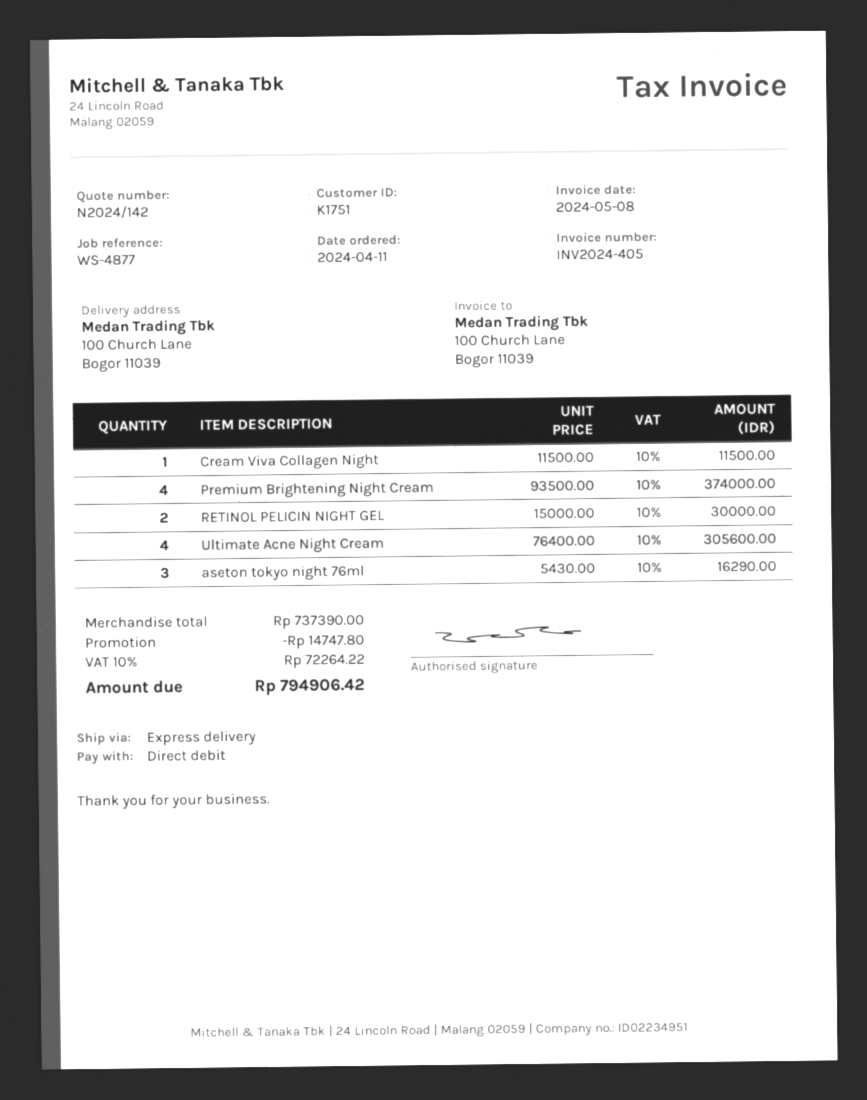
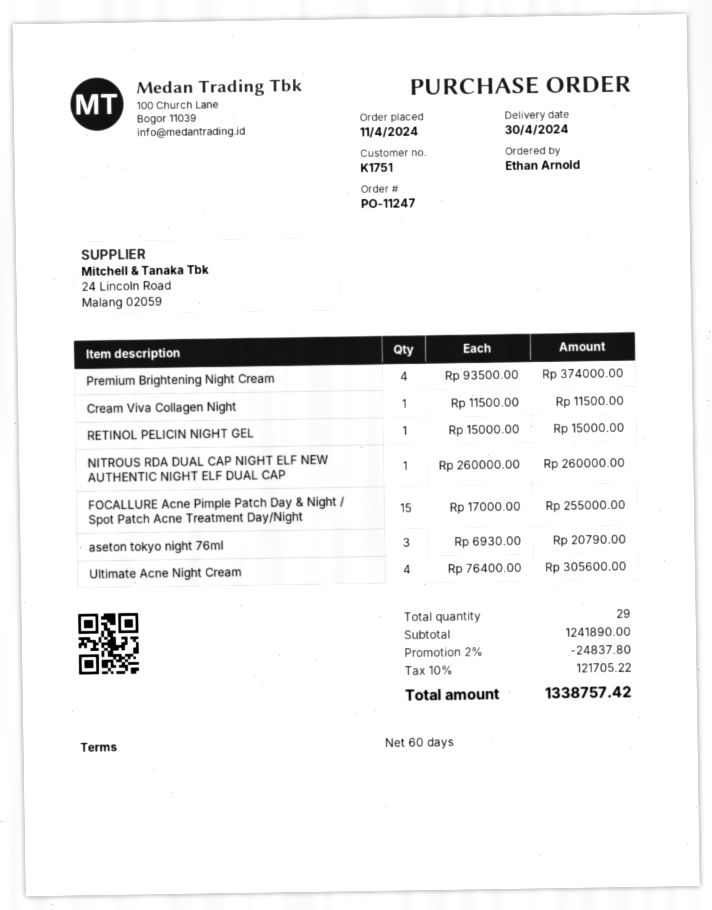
RETINOL PELICIN NIGHT GEL: 2 x 15000.00 = 30000.00 -> 1 x 15000.00 = 15000.00
aseton tokyo night 76ml: 3 x 5430.00 = 16290.00 -> 3 x 6930.00 = 20790.00
NITROUS RDA DUAL CAP NIGHT ELF NEW AUTHENTIC NIGHT ELF DUAL CAP: none -> 1 x 260000.00 = 260000.00
FOCALLURE Acne Pimple Patch Day & Night / Spot Patch Acne Treatment Day/Night: none -> 15 x 17000.00 = 255000.00
subtotal: 737390.00 -> 1241890.00
discount: 14747.80 -> 24837.80
tax: 10% = 72264.22 -> 10% = 121705.22
total: 794906.42 -> 1338757.42

